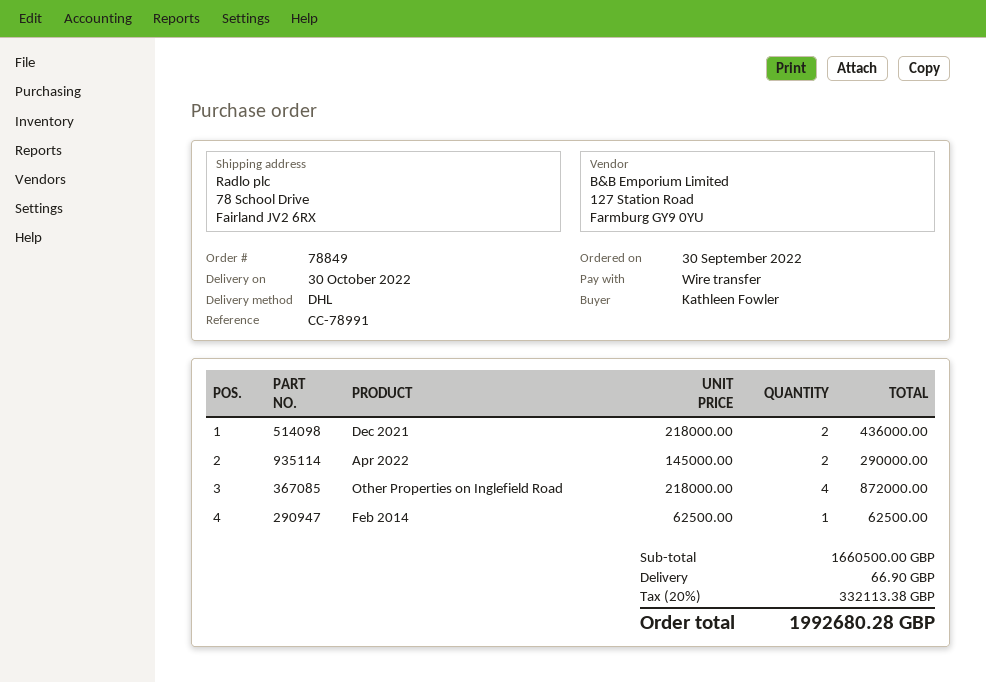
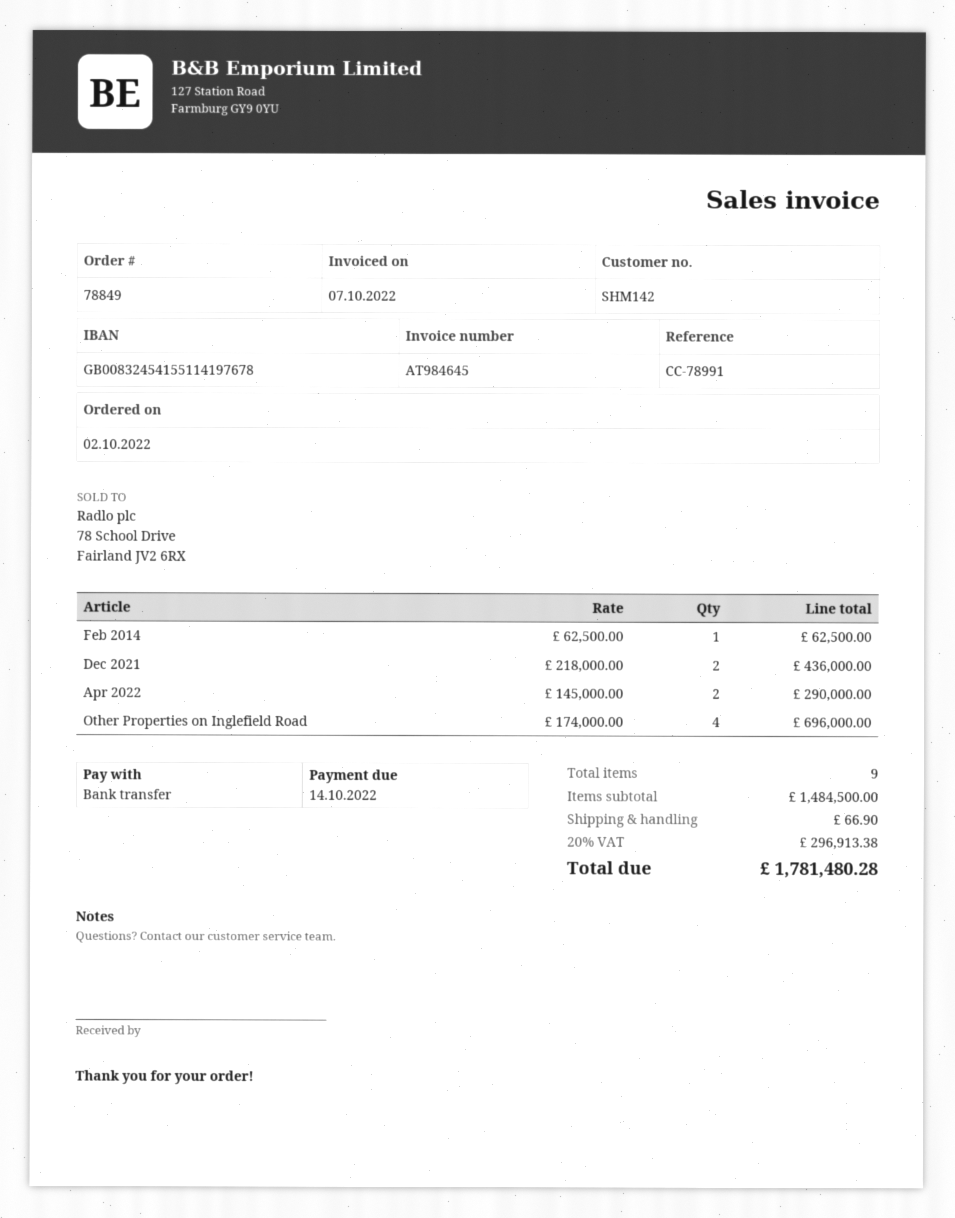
order date: 2022-09-30 -> 2022-10-02
Other Properties on Inglefield Road: 4 x 218000.00 = 872000.00 -> 4 x 174000.00 = 696000.00
subtotal: 1660500.00 -> 1484500.00
tax: 20% = 332113.38 -> 20% = 296913.38
total: 1992680.28 -> 1781480.28

